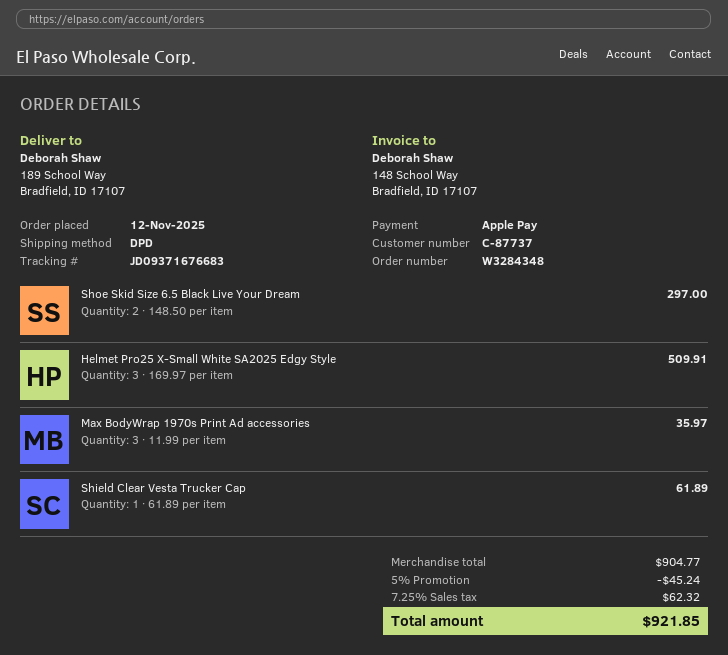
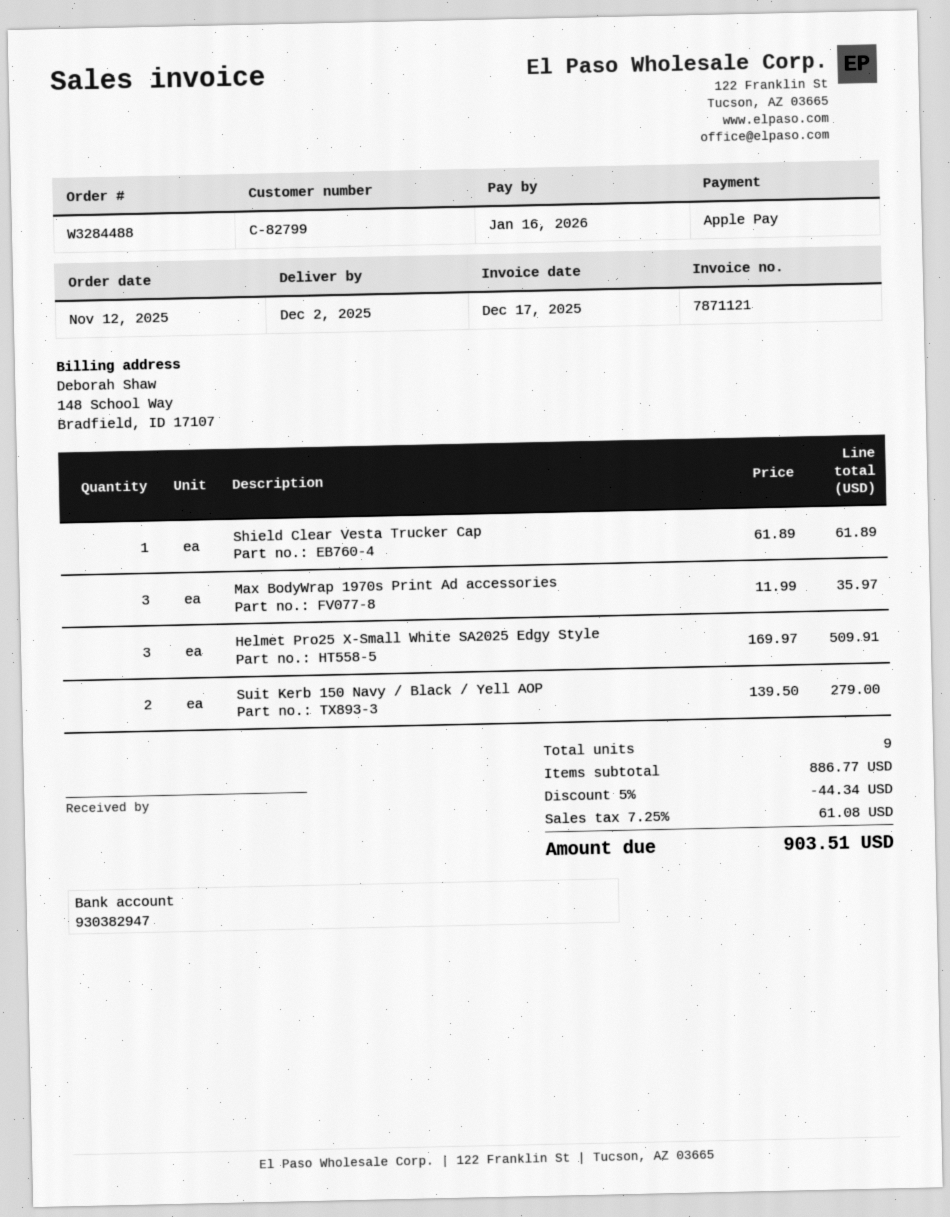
order number: W3284348 -> W3284488
customer number: C-87737 -> C-82799
Shoe Skid Size 6.5 Black Live Your Dream: 2 x 148.50 = 297.00 -> none
Suit Kerb 150 Navy / Black / Yell AOP: none -> 2 x 139.50 = 279.00
subtotal: 904.77 -> 886.77
discount: 5% = 45.24 -> 5% = 44.34
tax: 7.25% = 62.32 -> 7.25% = 61.08
total: 921.85 -> 903.51

